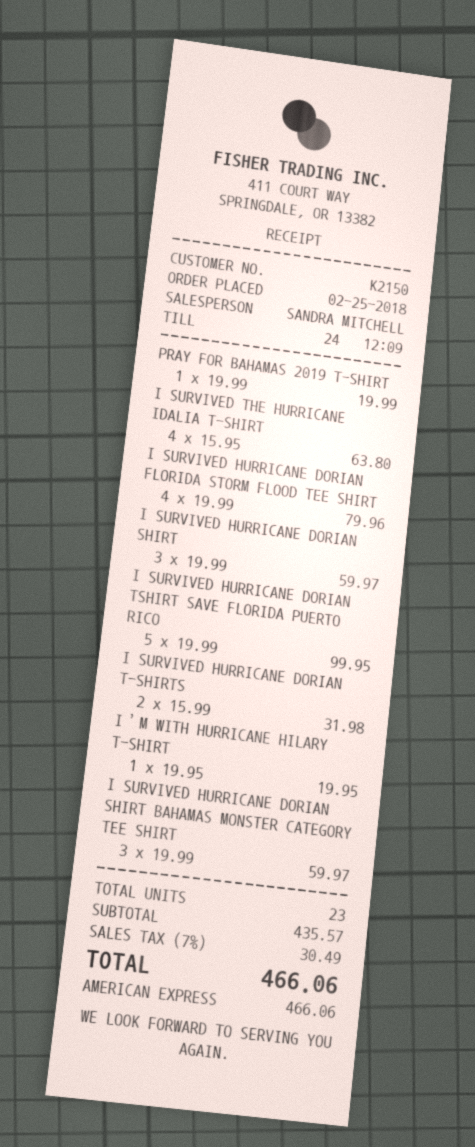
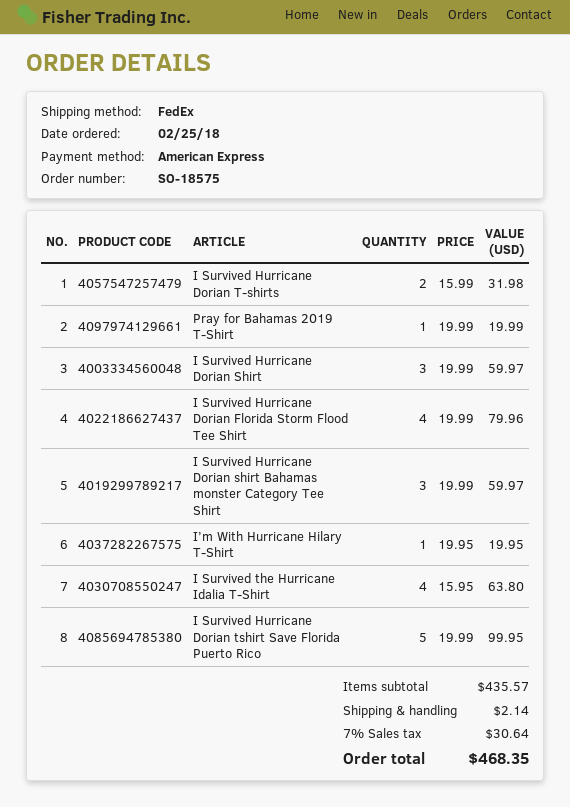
shipping: none -> 2.14
tax: 7% = 30.49 -> 7% = 30.64
total: 466.06 -> 468.35

